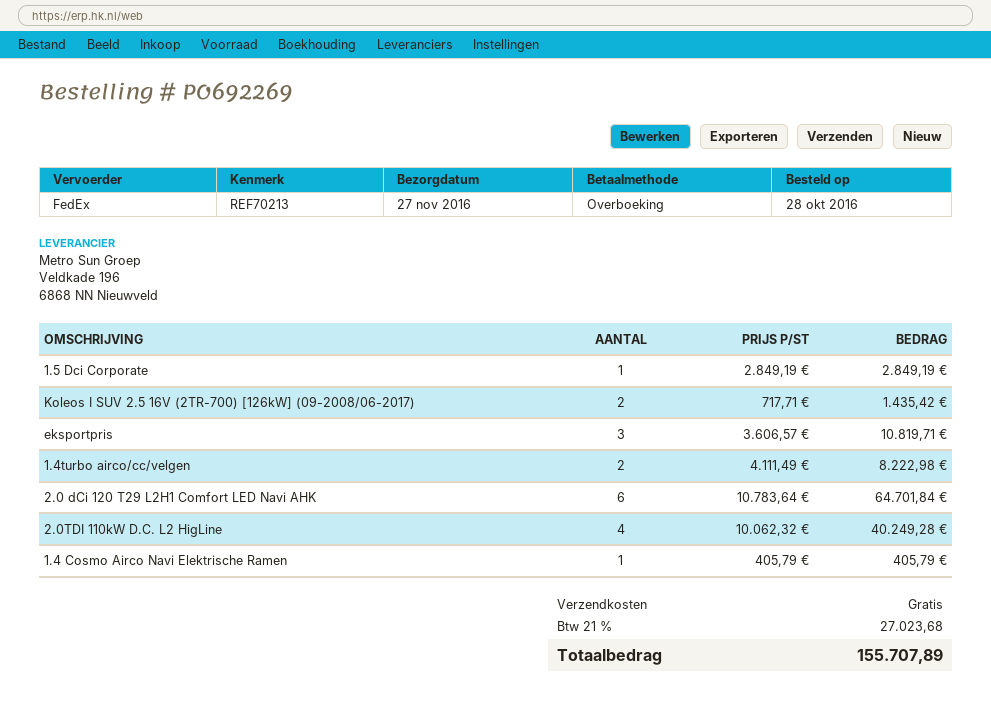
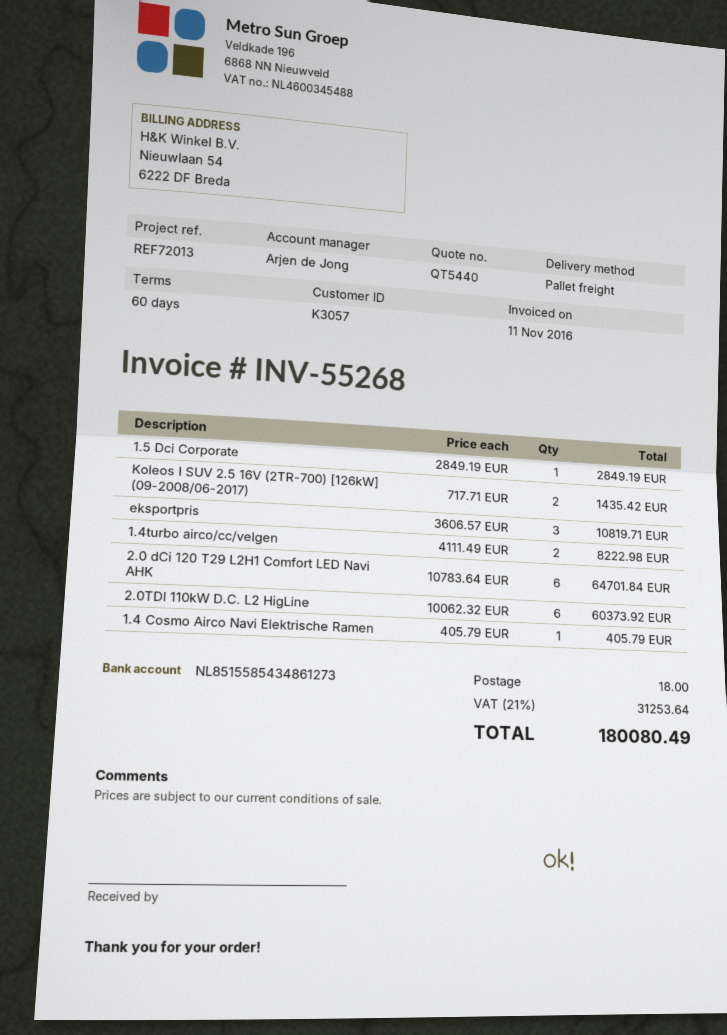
reference: REF70213 -> REF72013
shipping method: FedEx -> pallet freight
2.0TDI 110kW D.C. L2 HigLine: 4 x 10062.32 = 40249.28 -> 6 x 10062.32 = 60373.92
shipping: 0.00 -> 18.00
tax: 21% = 27023.68 -> 21% = 31253.64
total: 155707.89 -> 180080.49

